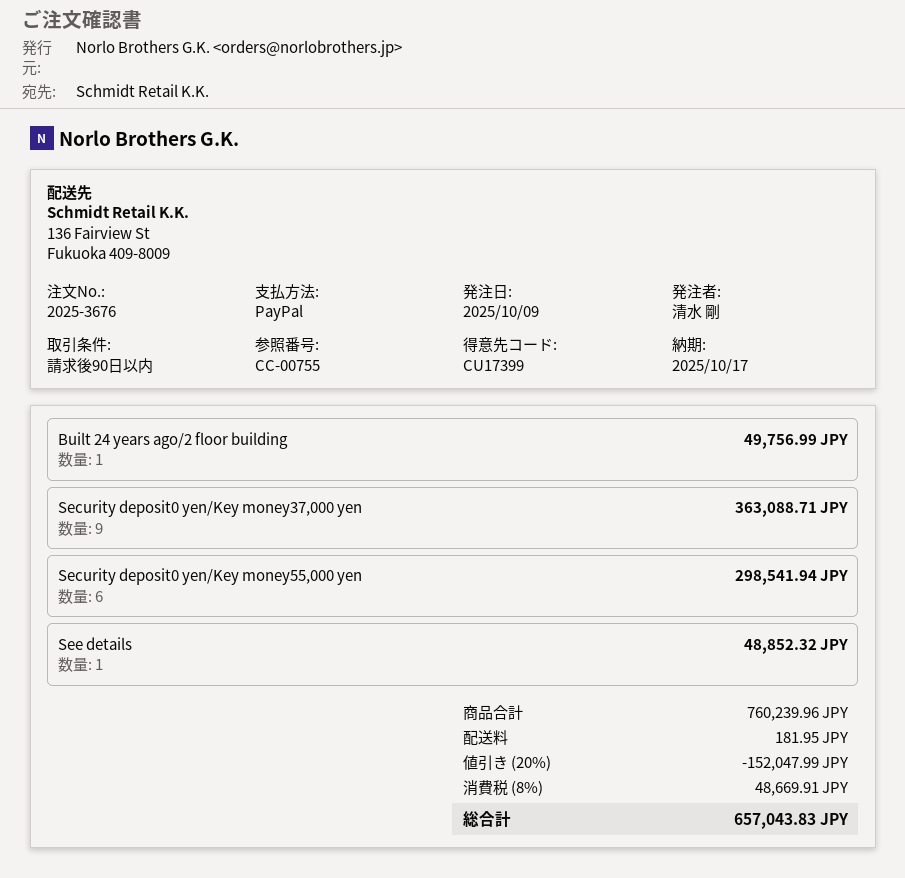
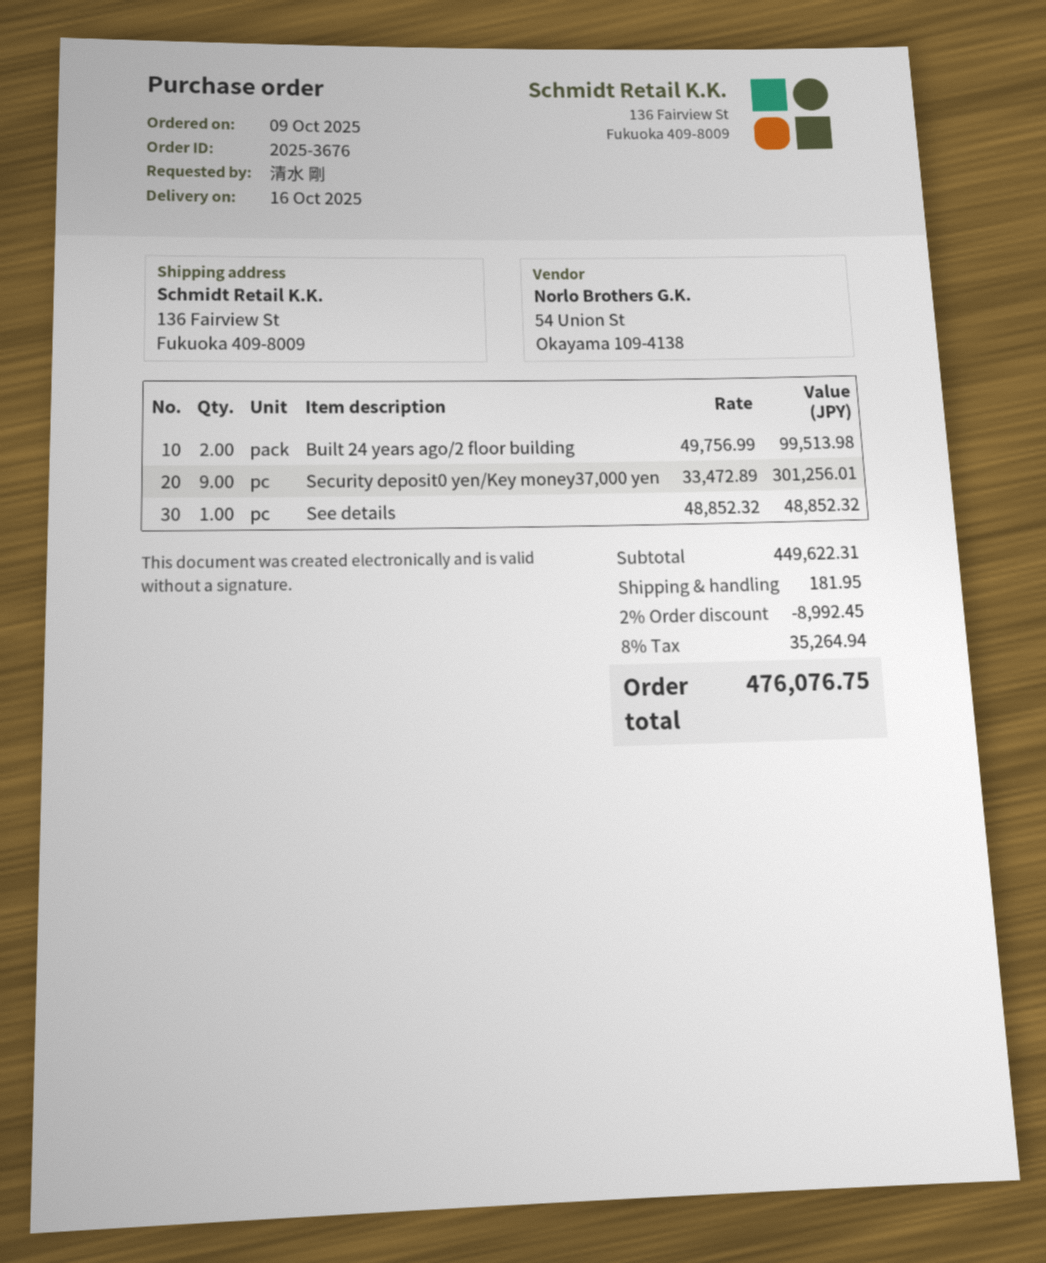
delivery date: 2025-10-17 -> 2025-10-16
Built 24 years ago/2 floor building: 1 for 49756.99 -> 2 for 99513.98
Security deposit0 yen/Key money37,000 yen: 9 for 363088.71 -> 9 for 301256.01
Security deposit0 yen/Key money55,000 yen: 6 for 298541.94 -> none
subtotal: 760239.96 -> 449622.31
discount: 20% = 152047.99 -> 2% = 8992.45
tax: 8% = 48669.91 -> 8% = 35264.94
total: 657043.83 -> 476076.75

